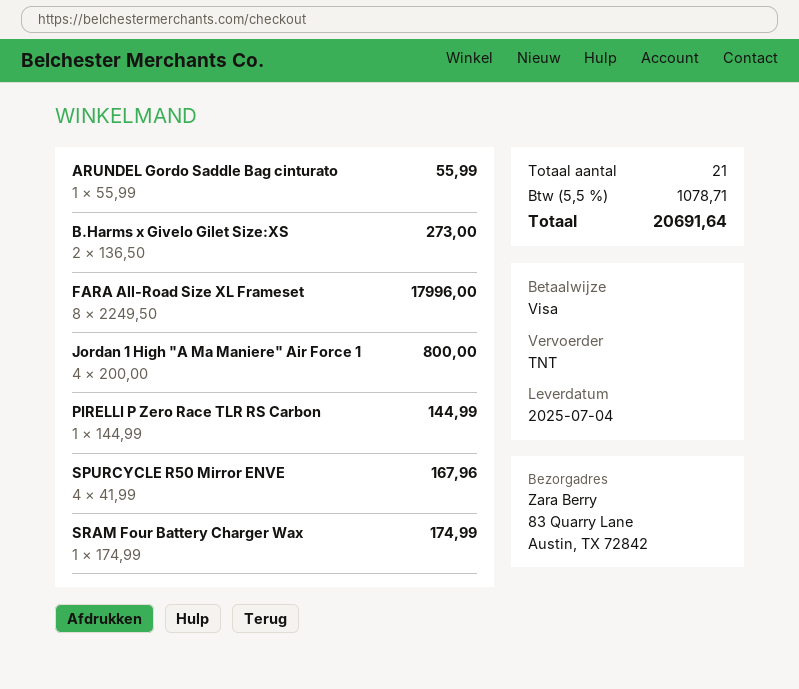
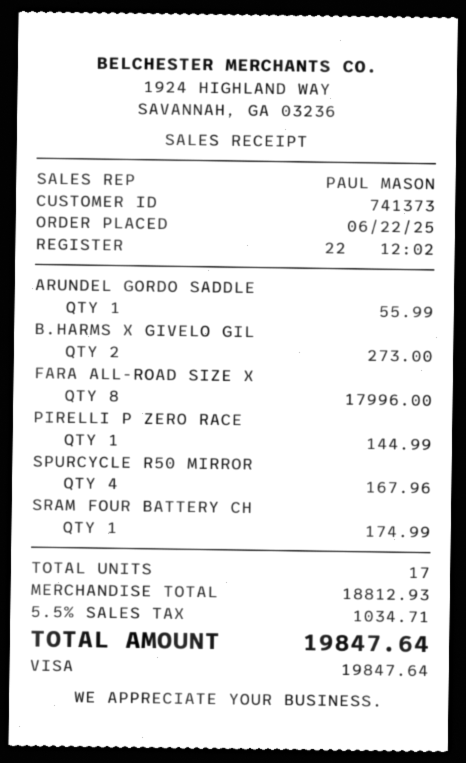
Jordan 1 High "A Ma Maniere" Air Force 1: 4 for 800.00 -> none
total quantity: 21 -> 17
tax: 5.5% = 1078.71 -> 5.5% = 1034.71
total: 20691.64 -> 19847.64

